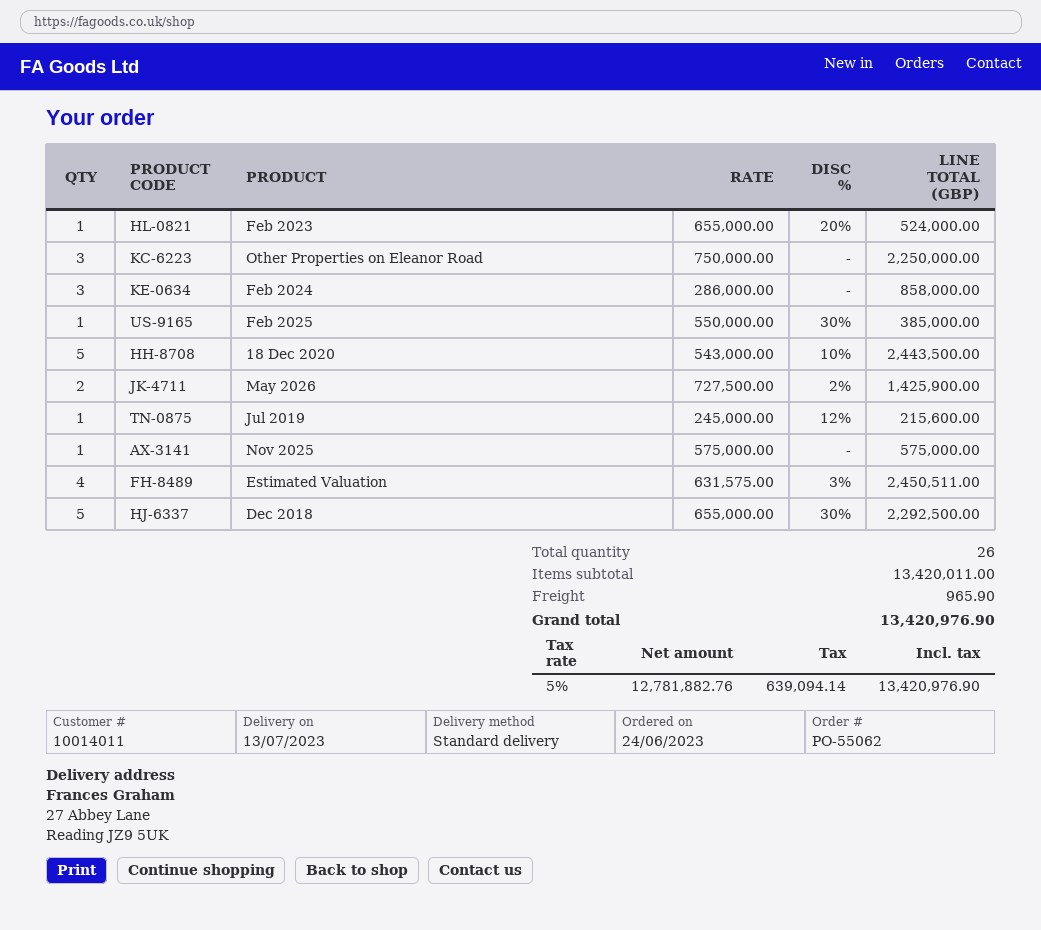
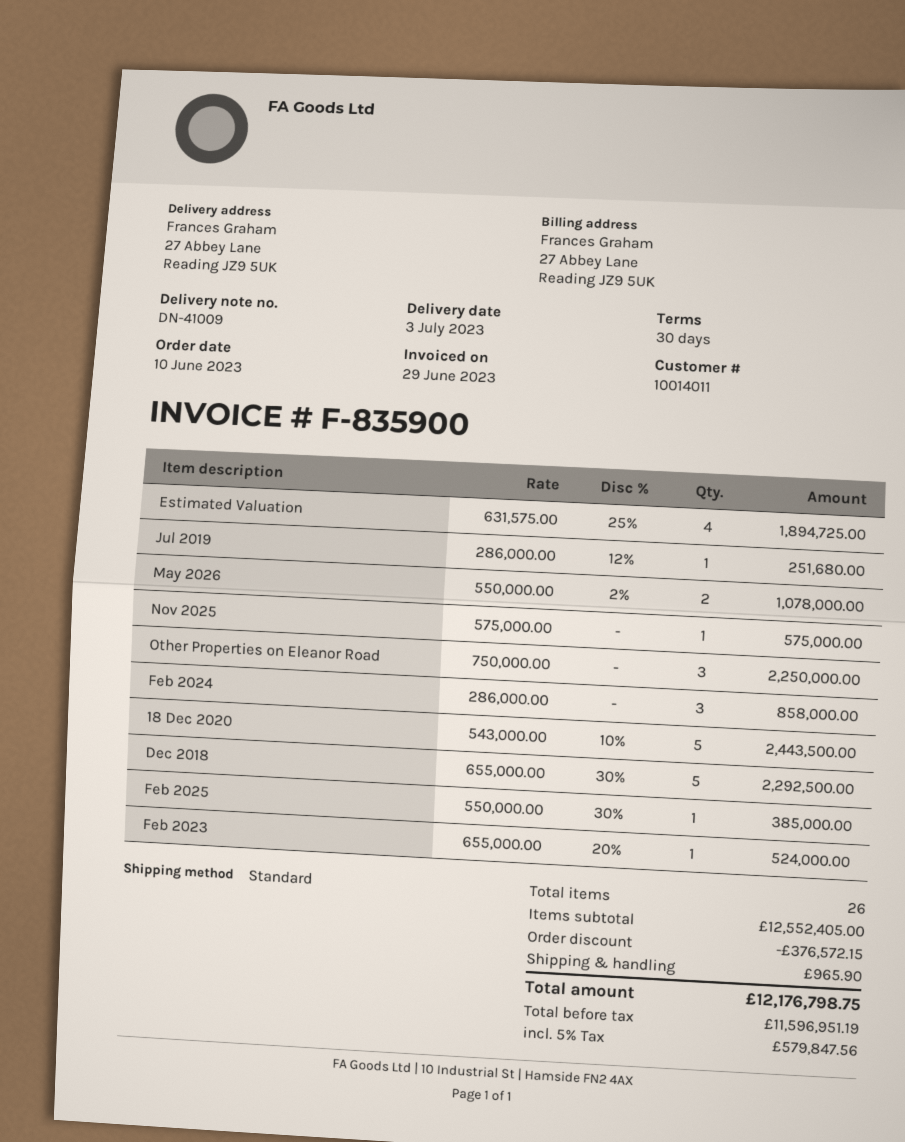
order date: 2023-06-24 -> 2023-06-10
delivery date: 2023-07-13 -> 2023-07-03
May 2026: 2 x 727500.00 - 2% = 1425900.00 -> 2 x 550000.00 - 2% = 1078000.00
Jul 2019: 1 x 245000.00 - 12% = 215600.00 -> 1 x 286000.00 - 12% = 251680.00
Estimated Valuation: 4 x 631575.00 - 3% = 2450511.00 -> 4 x 631575.00 - 25% = 1894725.00
subtotal: 13420011.00 -> 12552405.00
discount: none -> 376572.15
net: 12781882.76 -> 11596951.19
tax: 5% = 639094.14 -> 5% = 579847.56
total: 13420976.90 -> 12176798.75

